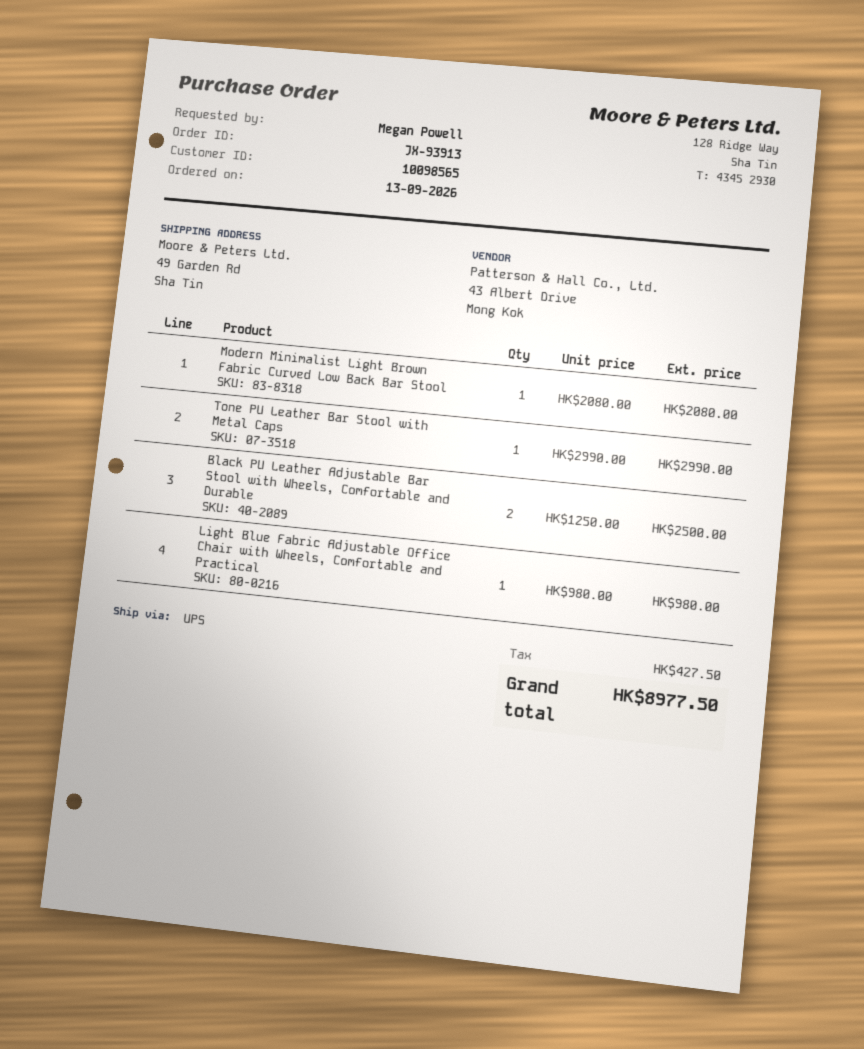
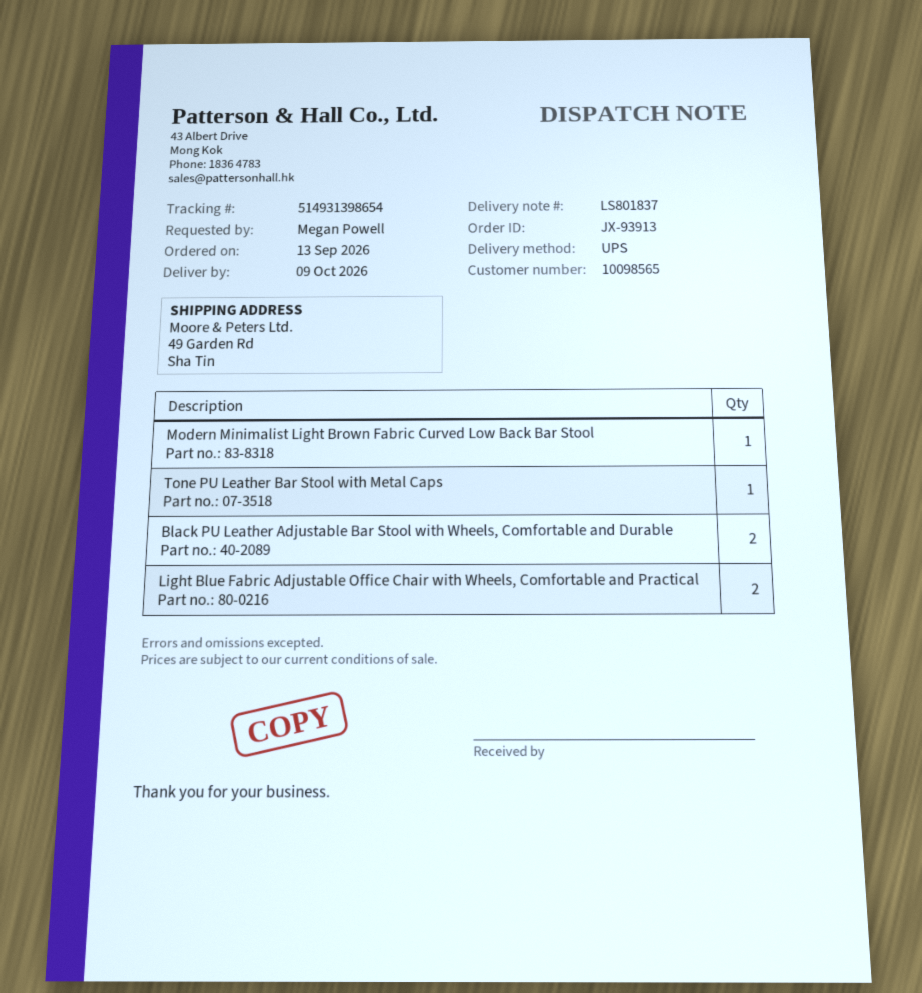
Light Blue Fabric Adjustable Office Chair with Wheels, Comfortable and Practical: 1 -> 2

